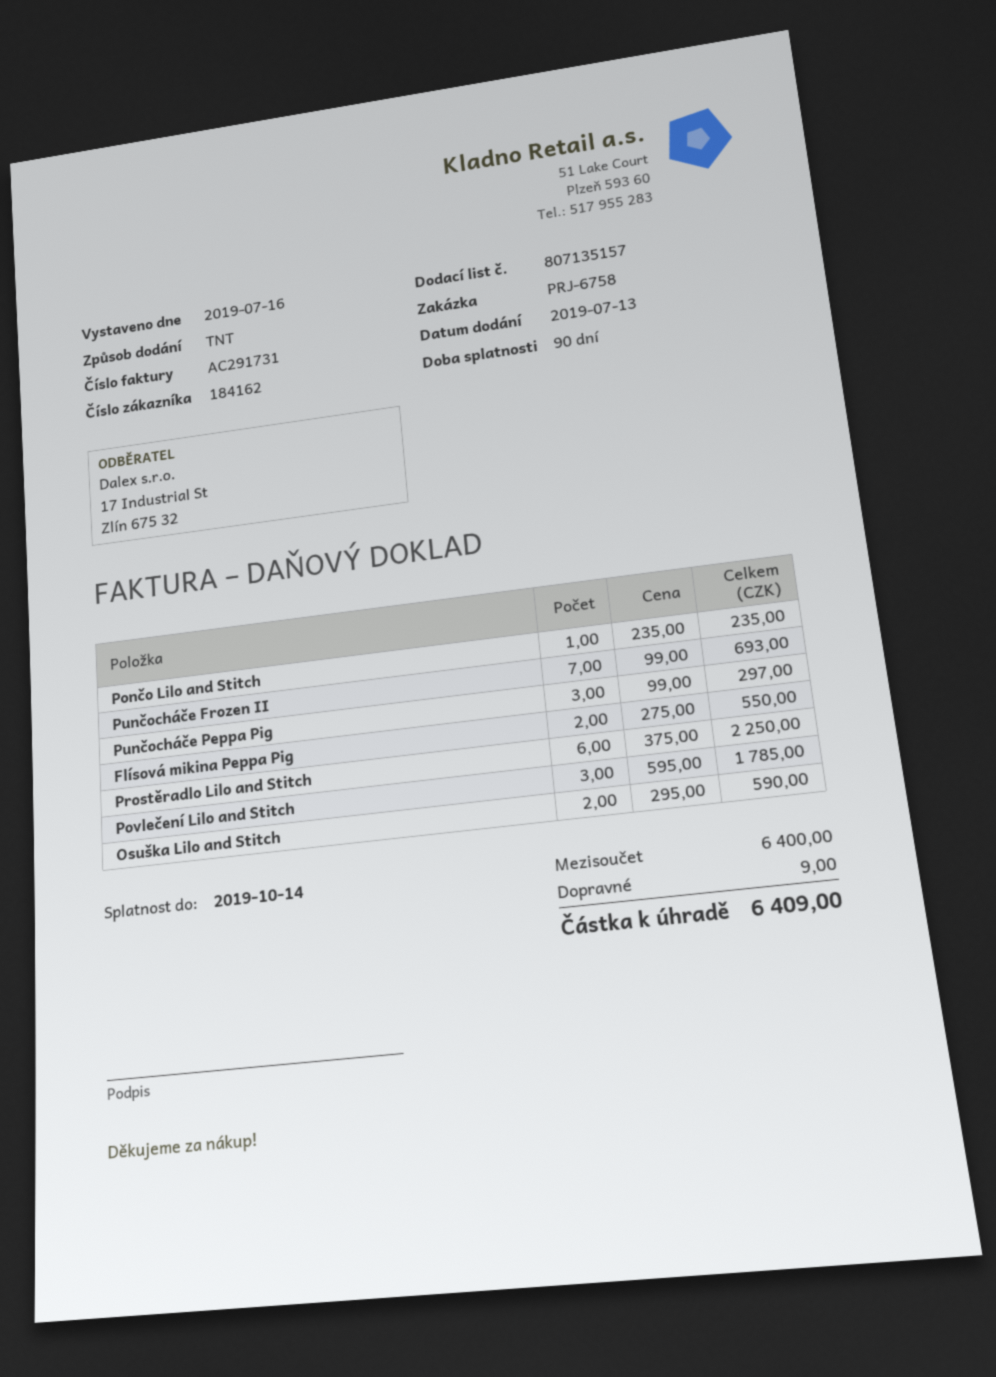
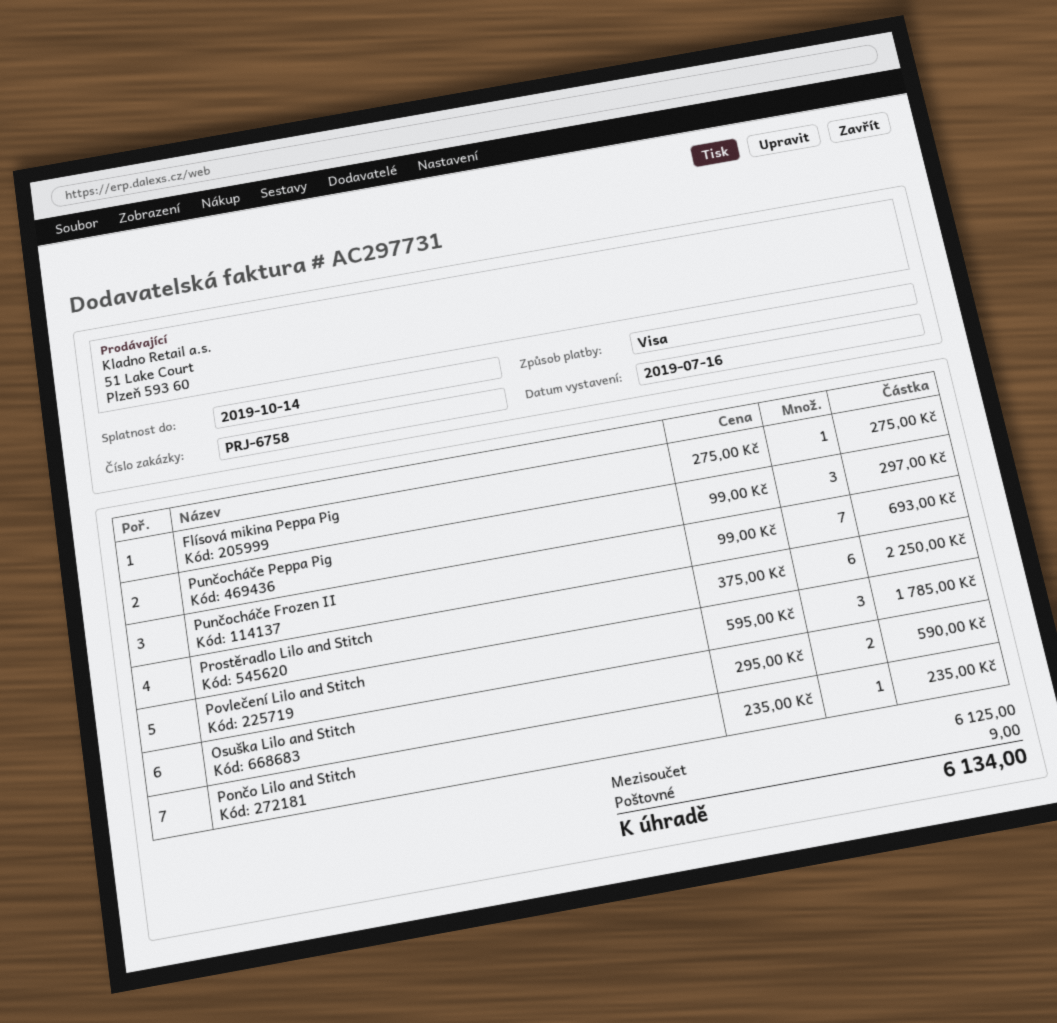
invoice number: AC291731 -> AC297731
Flísová mikina Peppa Pig: 2 x 275.00 = 550.00 -> 1 x 275.00 = 275.00
subtotal: 6400.00 -> 6125.00
total: 6409.00 -> 6134.00

